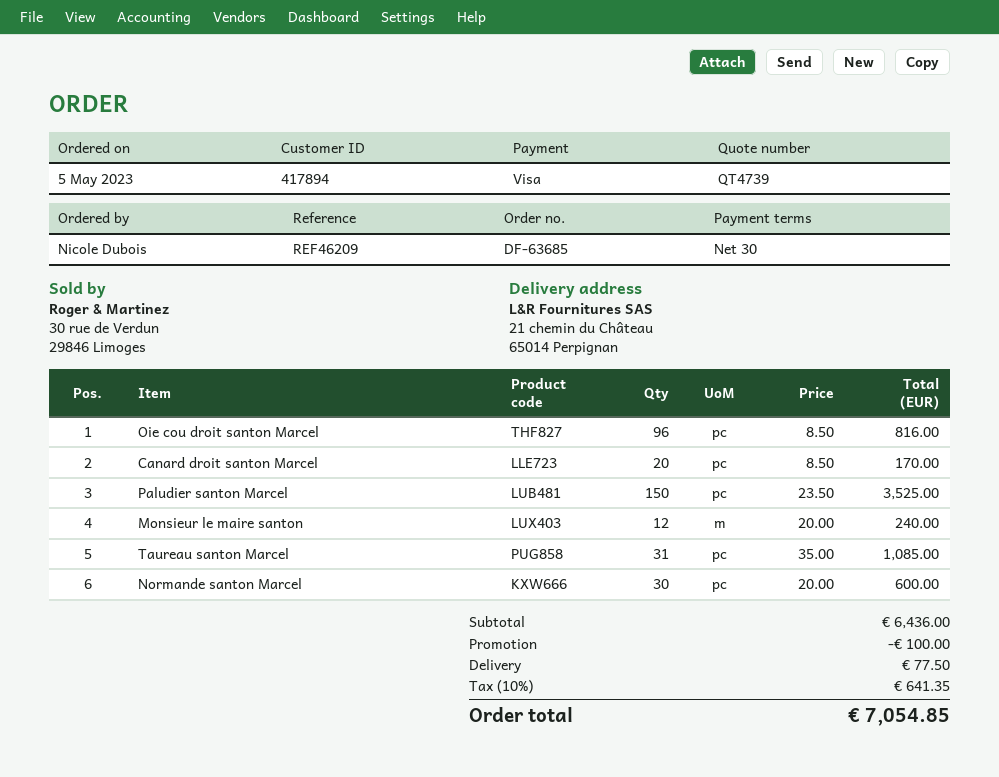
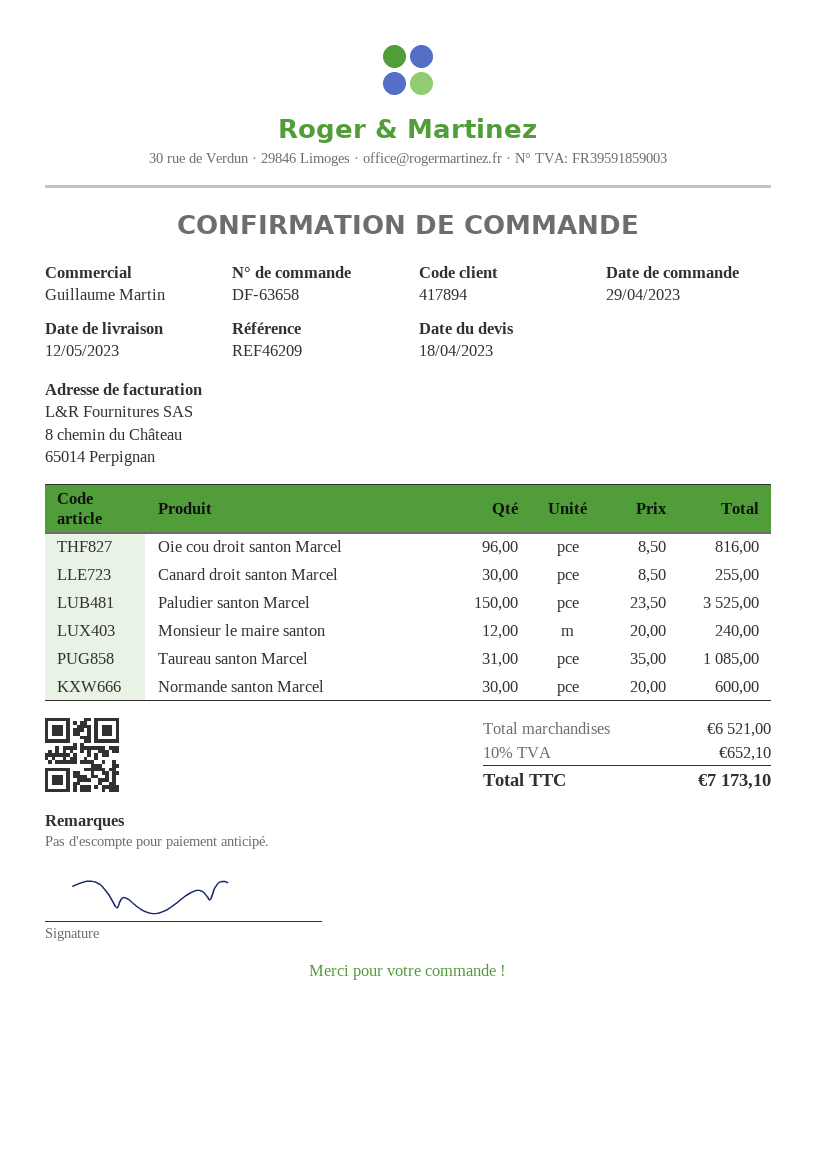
order number: DF-63685 -> DF-63658
order date: 2023-05-05 -> 2023-04-29
Canard droit santon Marcel: 20 x 8.50 = 170.00 -> 30 x 8.50 = 255.00
subtotal: 6436.00 -> 6521.00
discount: 100.00 -> none
shipping: 77.50 -> none
tax: 10% = 641.35 -> 10% = 652.10
total: 7054.85 -> 7173.10

